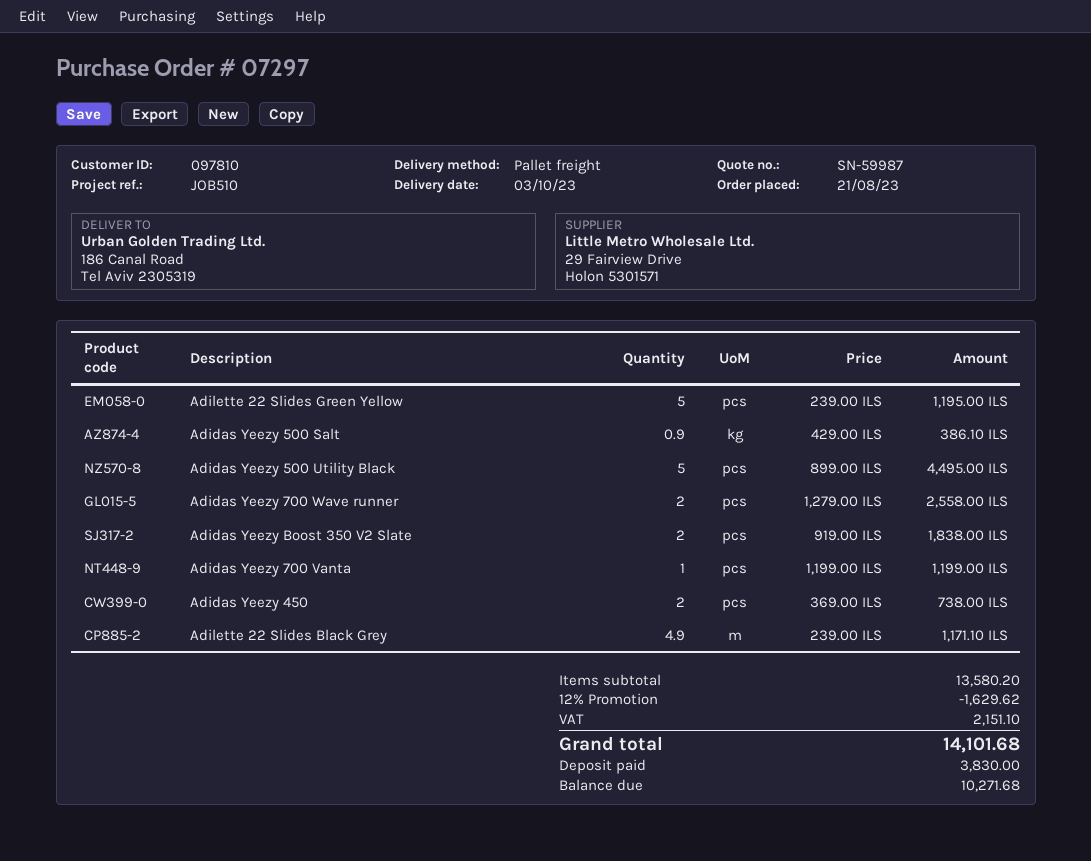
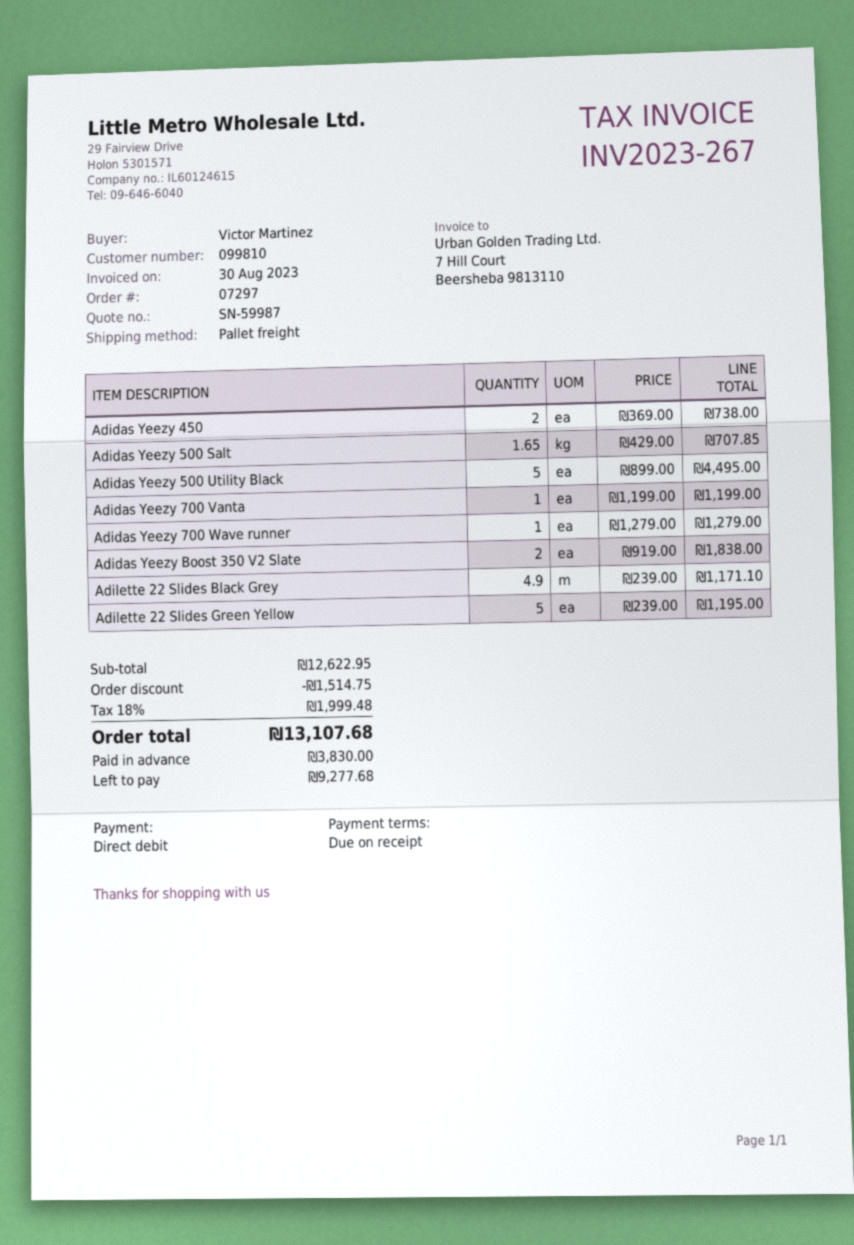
customer number: 097810 -> 099810
Adidas Yeezy 500 Salt: 0.9 x 429.00 = 386.10 -> 1.65 x 429.00 = 707.85
Adidas Yeezy 700 Wave runner: 2 x 1279.00 = 2558.00 -> 1 x 1279.00 = 1279.00
subtotal: 13580.20 -> 12622.95
discount: 1629.62 -> 1514.75
tax: 2151.10 -> 1999.48
total: 14101.68 -> 13107.68
balance: 10271.68 -> 9277.68

